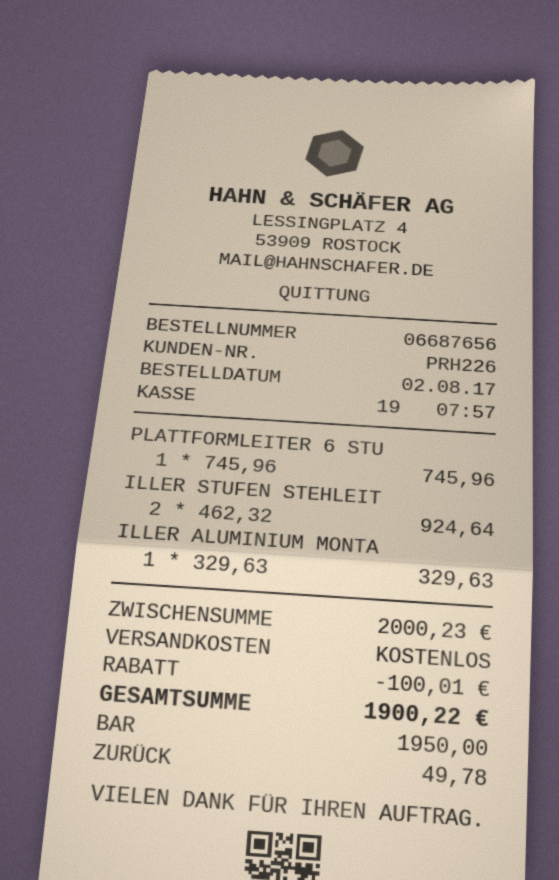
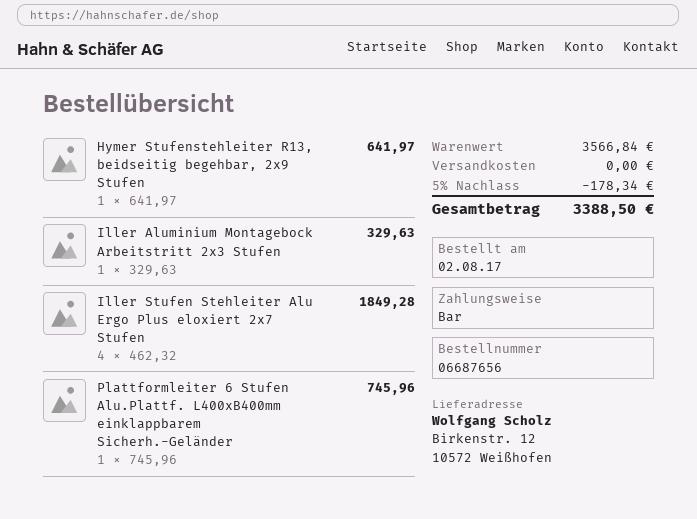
ILLER STUFEN STEHLEIT: 2 x 462.32 = 924.64 -> 4 x 462.32 = 1849.28
Hymer Stufenstehleiter R13, beidseitig begehbar, 2x9 Stufen: none -> 1 x 641.97 = 641.97
subtotal: 2000.23 -> 3566.84
discount: 100.01 -> 178.34
total: 1900.22 -> 3388.50

